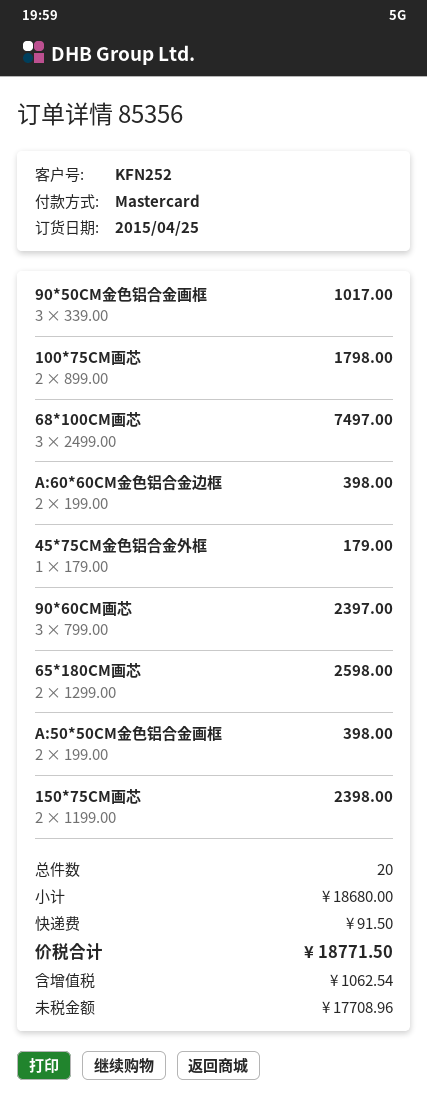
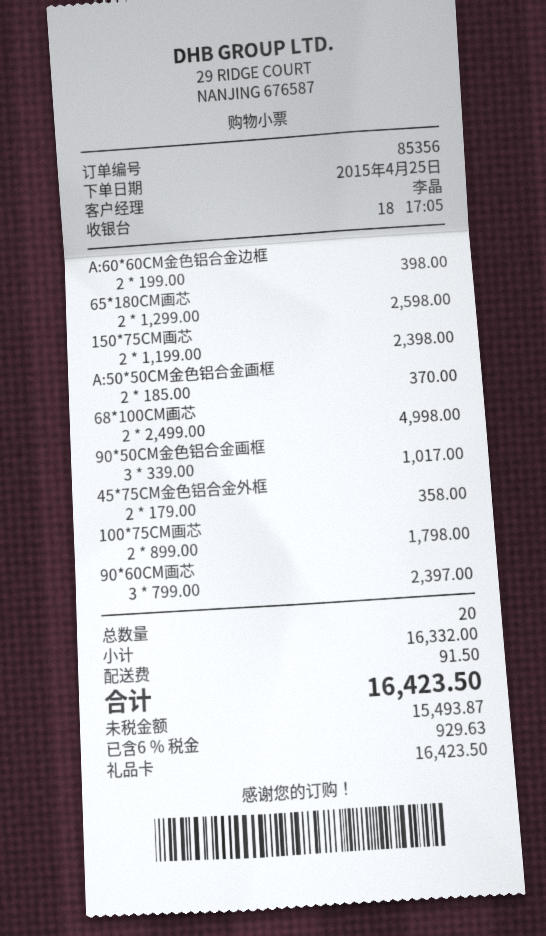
payment method: Mastercard -> gift card
68*100CM画芯: 3 x 2499.00 = 7497.00 -> 2 x 2499.00 = 4998.00
45*75CM金色铝合金外框: 1 x 179.00 = 179.00 -> 2 x 179.00 = 358.00
A:50*50CM金色铝合金画框: 2 x 199.00 = 398.00 -> 2 x 185.00 = 370.00
subtotal: 18680.00 -> 16332.00
net: 17708.96 -> 15493.87
tax: 1062.54 -> 929.63
total: 18771.50 -> 16423.50

